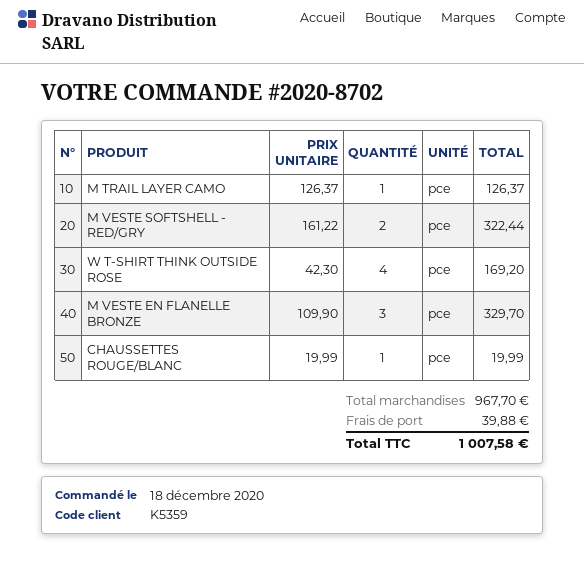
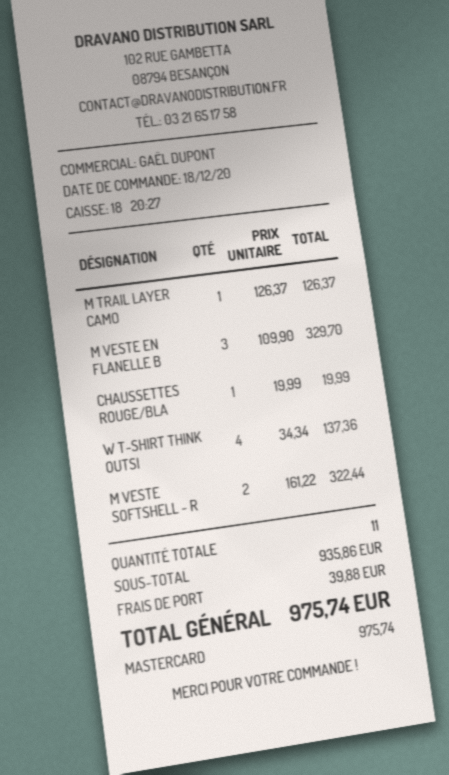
W T-SHIRT THINK OUTSIDE ROSE: 4 x 42.30 = 169.20 -> 4 x 34.34 = 137.36
subtotal: 967.70 -> 935.86
total: 1007.58 -> 975.74

